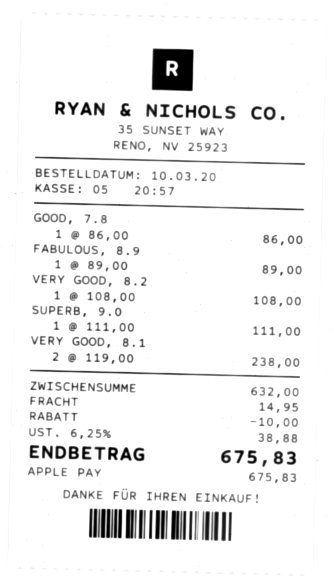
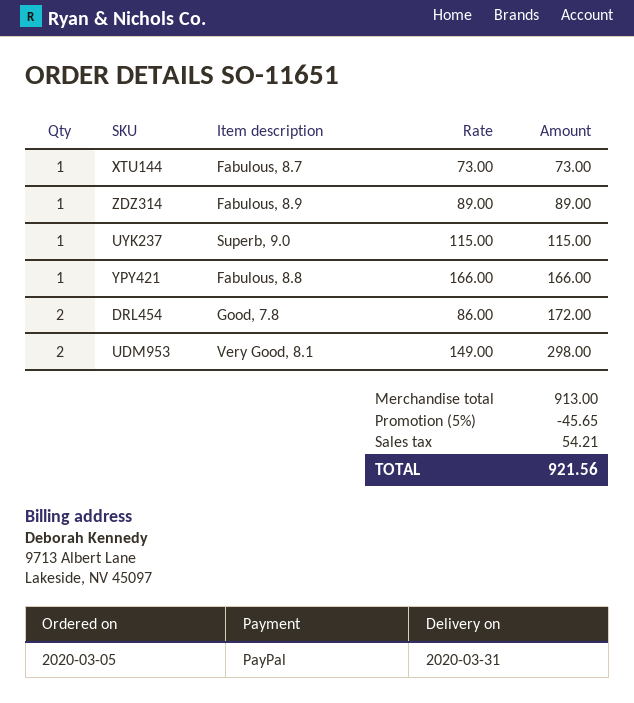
order date: 2020-03-10 -> 2020-03-05
payment method: Apple Pay -> PayPal
GOOD, 7.8: 1 x 86.00 = 86.00 -> 2 x 86.00 = 172.00
VERY GOOD, 8.2: 1 x 108.00 = 108.00 -> none
SUPERB, 9.0: 1 x 111.00 = 111.00 -> 1 x 115.00 = 115.00
VERY GOOD, 8.1: 2 x 119.00 = 238.00 -> 2 x 149.00 = 298.00
Fabulous, 8.7: none -> 1 x 73.00 = 73.00
Fabulous, 8.8: none -> 1 x 166.00 = 166.00
subtotal: 632.00 -> 913.00
discount: 10.00 -> 45.65
shipping: 14.95 -> none
tax: 38.88 -> 54.21
total: 675.83 -> 921.56

